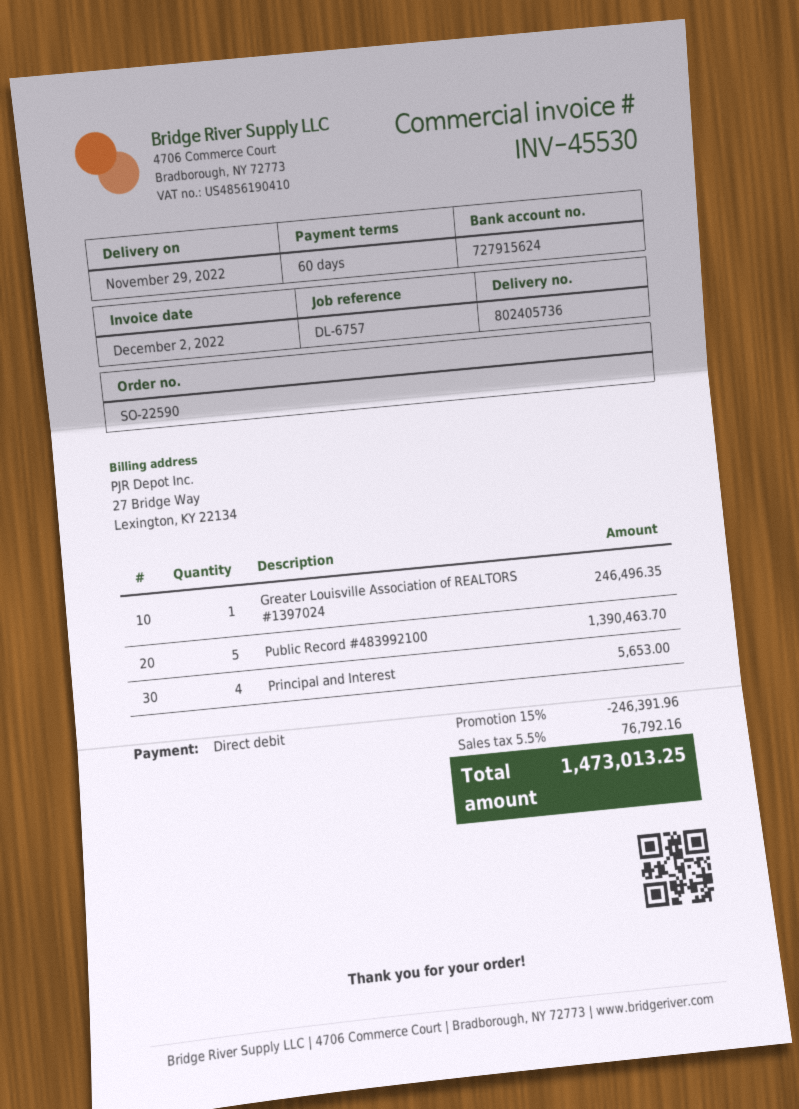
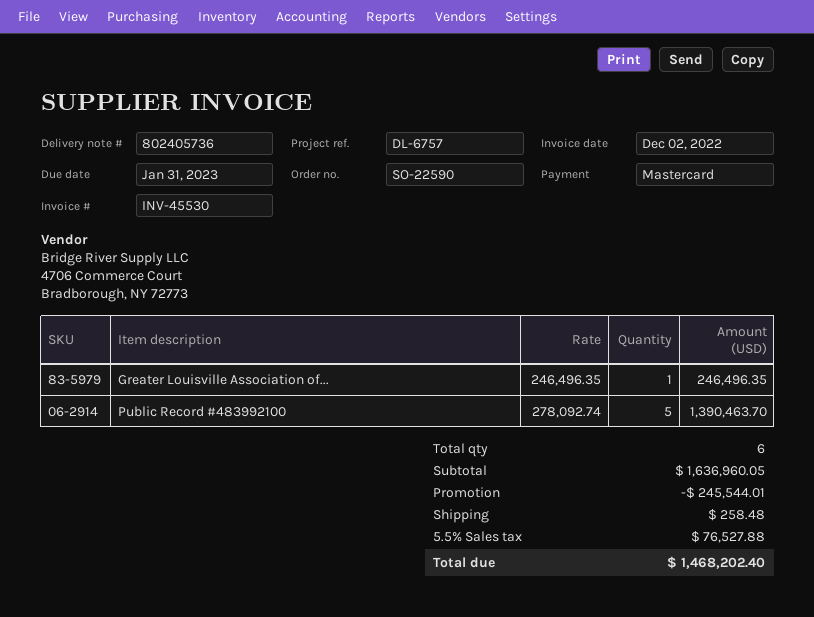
payment method: direct debit -> Mastercard
Principal and Interest: 4 for 5653.00 -> none
discount: 246391.96 -> 245544.01
shipping: none -> 258.48
tax: 5.5% = 76792.16 -> 5.5% = 76527.88
total: 1473013.25 -> 1468202.40

